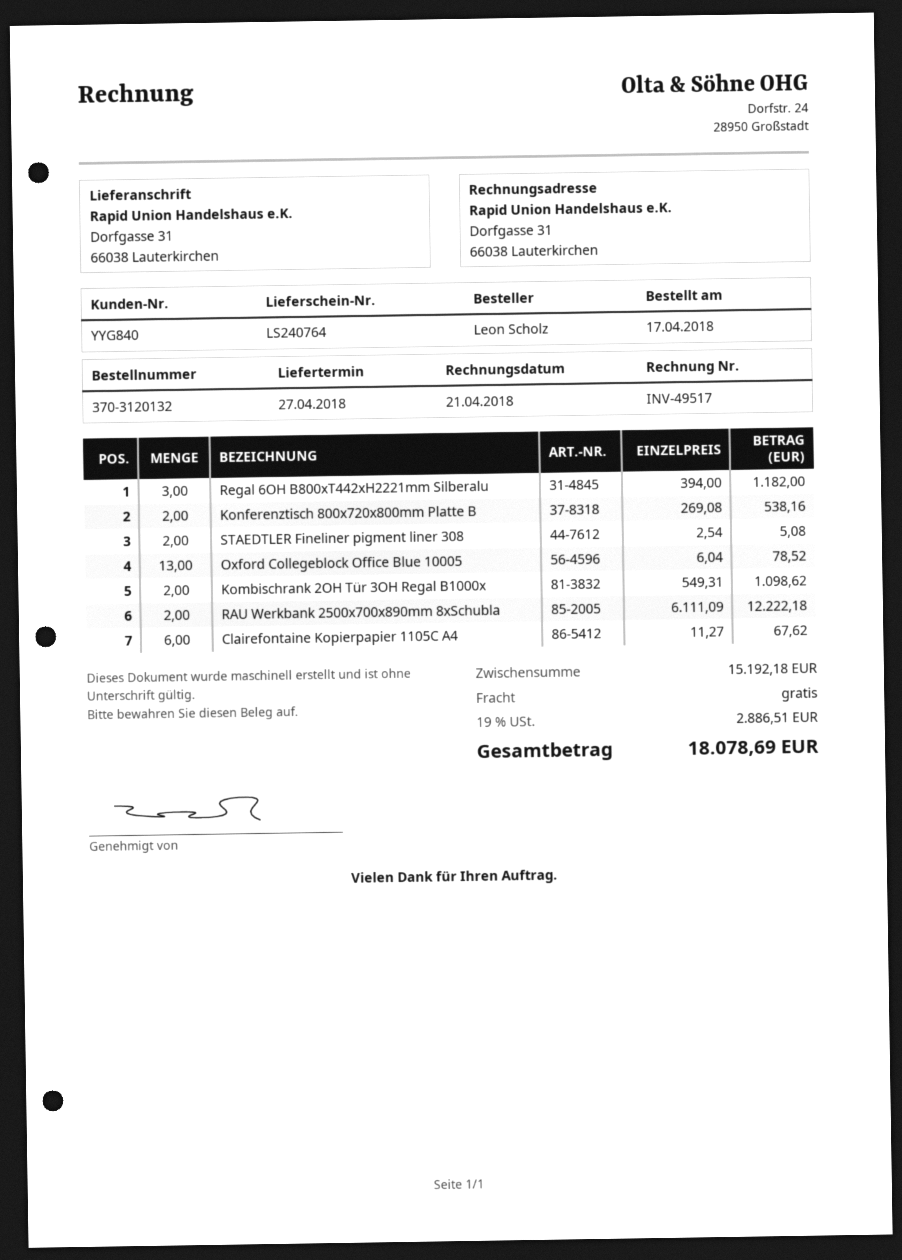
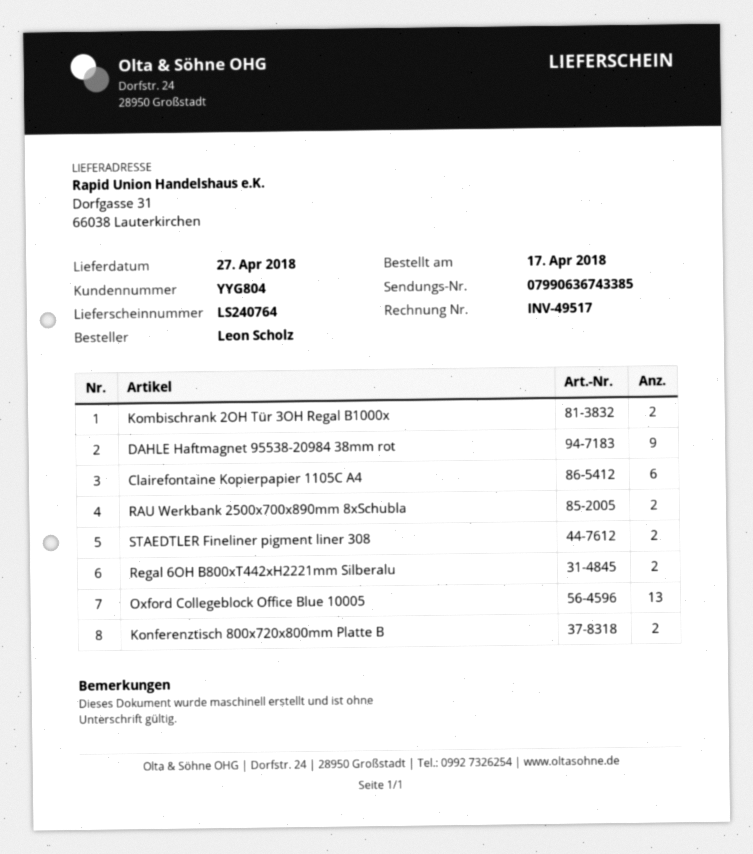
customer number: YYG840 -> YYG804
Regal 6OH B800xT442xH2221mm Silberalu: 3 -> 2
DAHLE Haftmagnet 95538-20984 38mm rot: none -> 9

